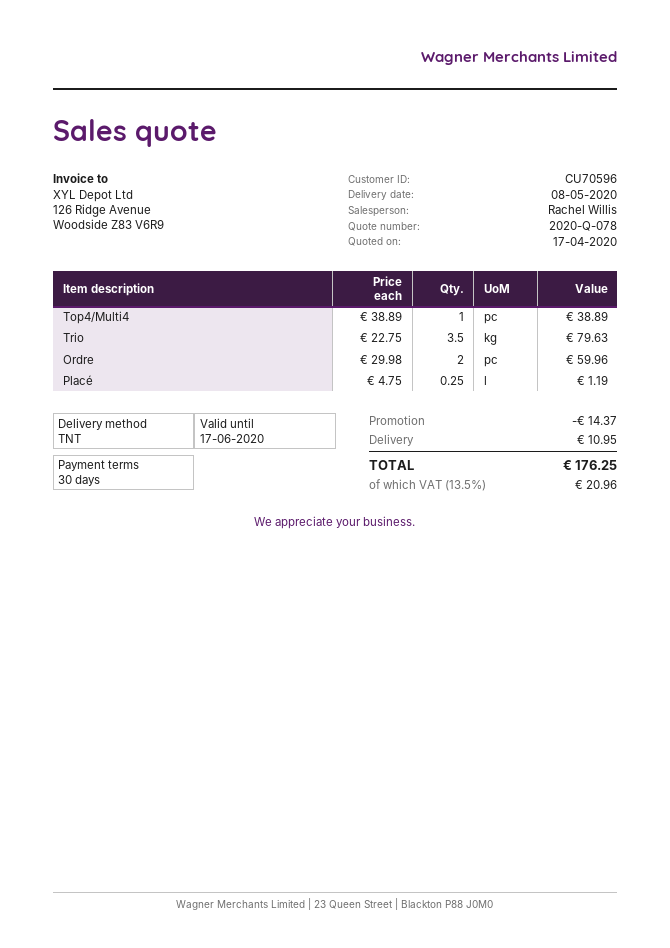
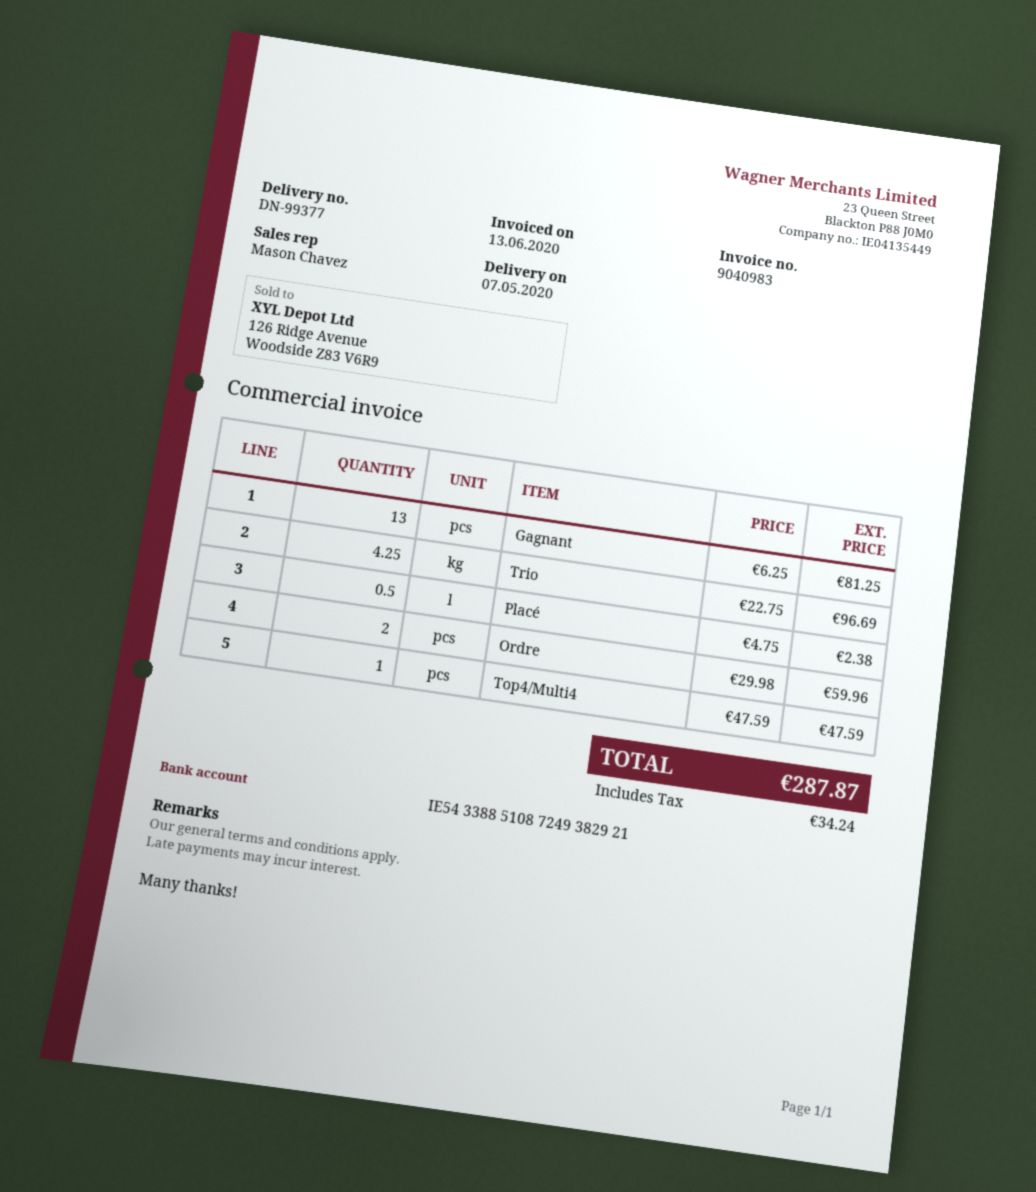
delivery date: 2020-05-08 -> 2020-05-07
sales rep: Rachel Willis -> Mason Chavez
Top4/Multi4: 1 x 38.89 = 38.89 -> 1 x 47.59 = 47.59
Trio: 3.5 x 22.75 = 79.63 -> 4.25 x 22.75 = 96.69
Placé: 0.25 x 4.75 = 1.19 -> 0.5 x 4.75 = 2.38
Gagnant: none -> 13 x 6.25 = 81.25
discount: 14.37 -> none
shipping: 10.95 -> none
tax: 20.96 -> 34.24
total: 176.25 -> 287.87

